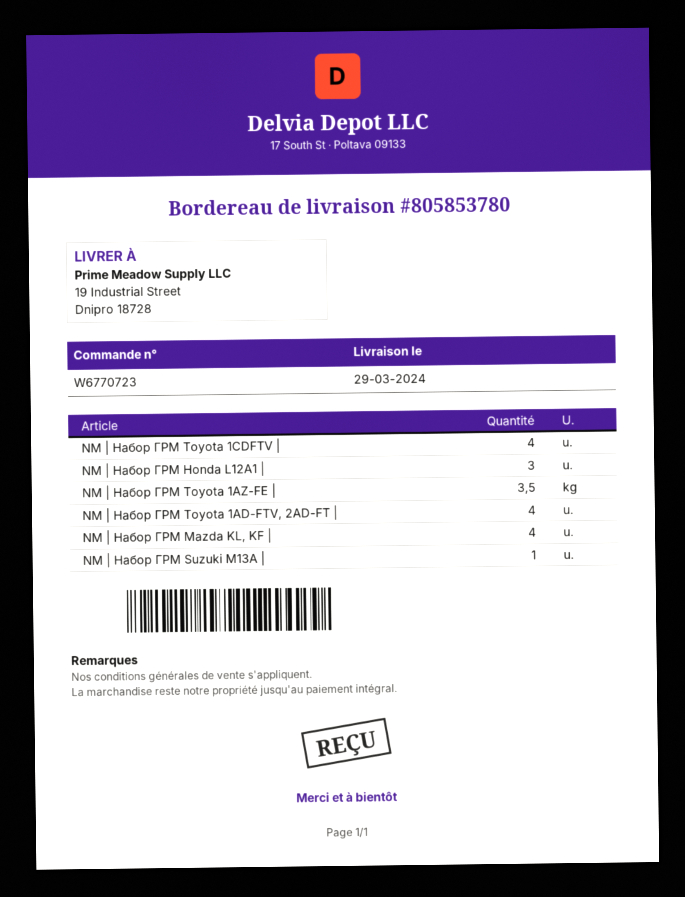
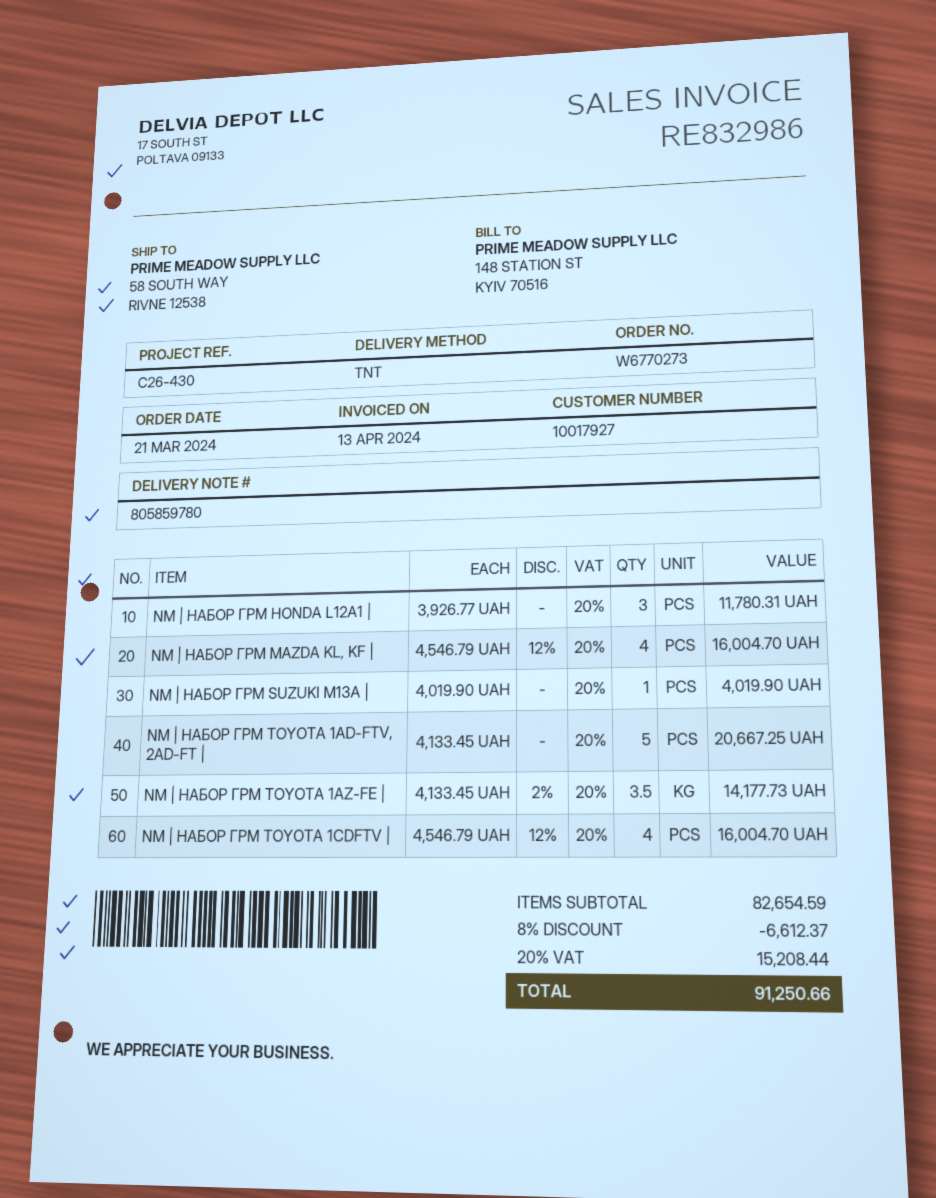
order number: W6770723 -> W6770273
delivery note number: 805853780 -> 805859780
ship to: 19 Industrial Street, Dnipro 18728 -> 58 SOUTH WAY, RIVNE 12538
NM | Набор ГРМ Toyota 1AD-FTV, 2AD-FT |: 4 -> 5

